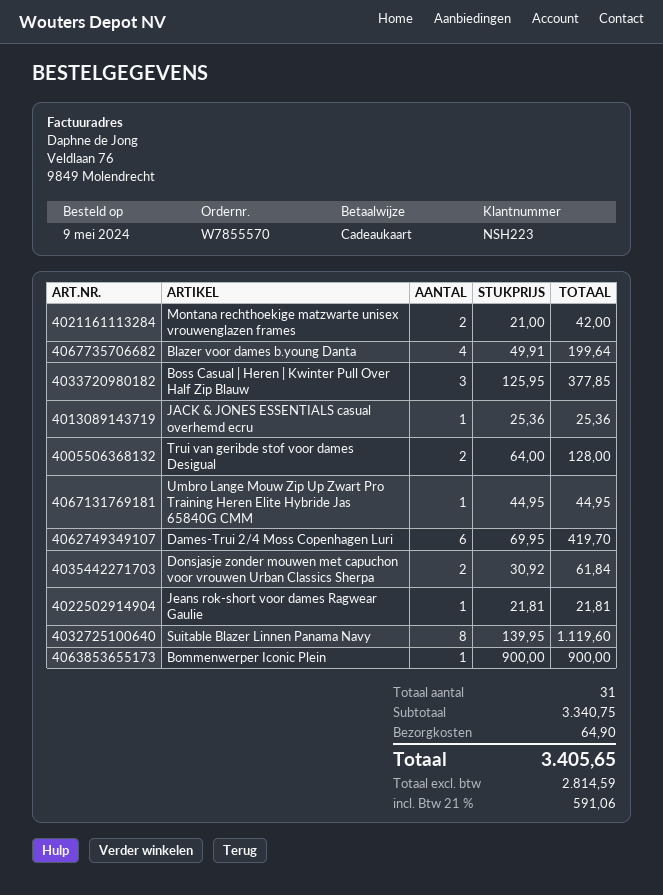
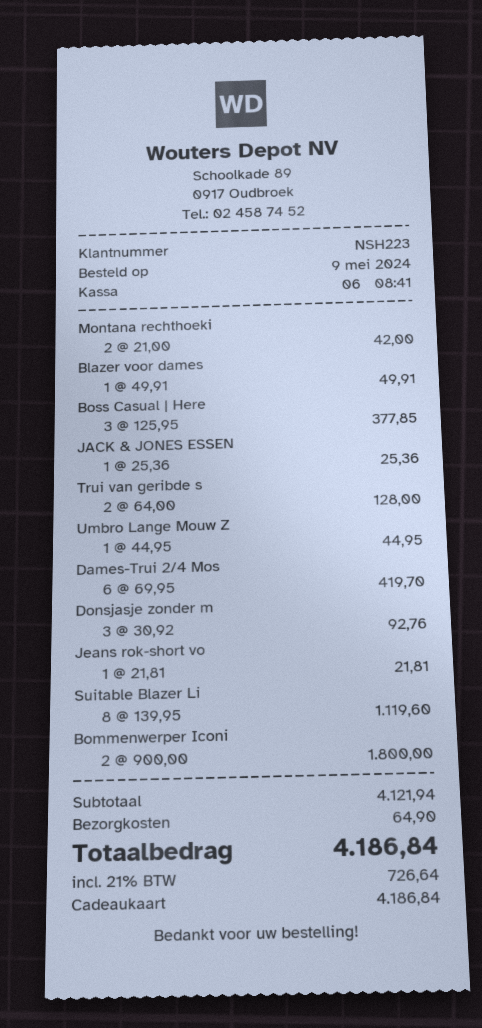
Blazer voor dames b.young Danta: 4 x 49.91 = 199.64 -> 1 x 49.91 = 49.91
Donsjasje zonder mouwen met capuchon voor vrouwen Urban Classics Sherpa: 2 x 30.92 = 61.84 -> 3 x 30.92 = 92.76
Bommenwerper Iconic Plein: 1 x 900.00 = 900.00 -> 2 x 900.00 = 1800.00
subtotal: 3340.75 -> 4121.94
tax: 21% = 591.06 -> 21% = 726.64
total: 3405.65 -> 4186.84

